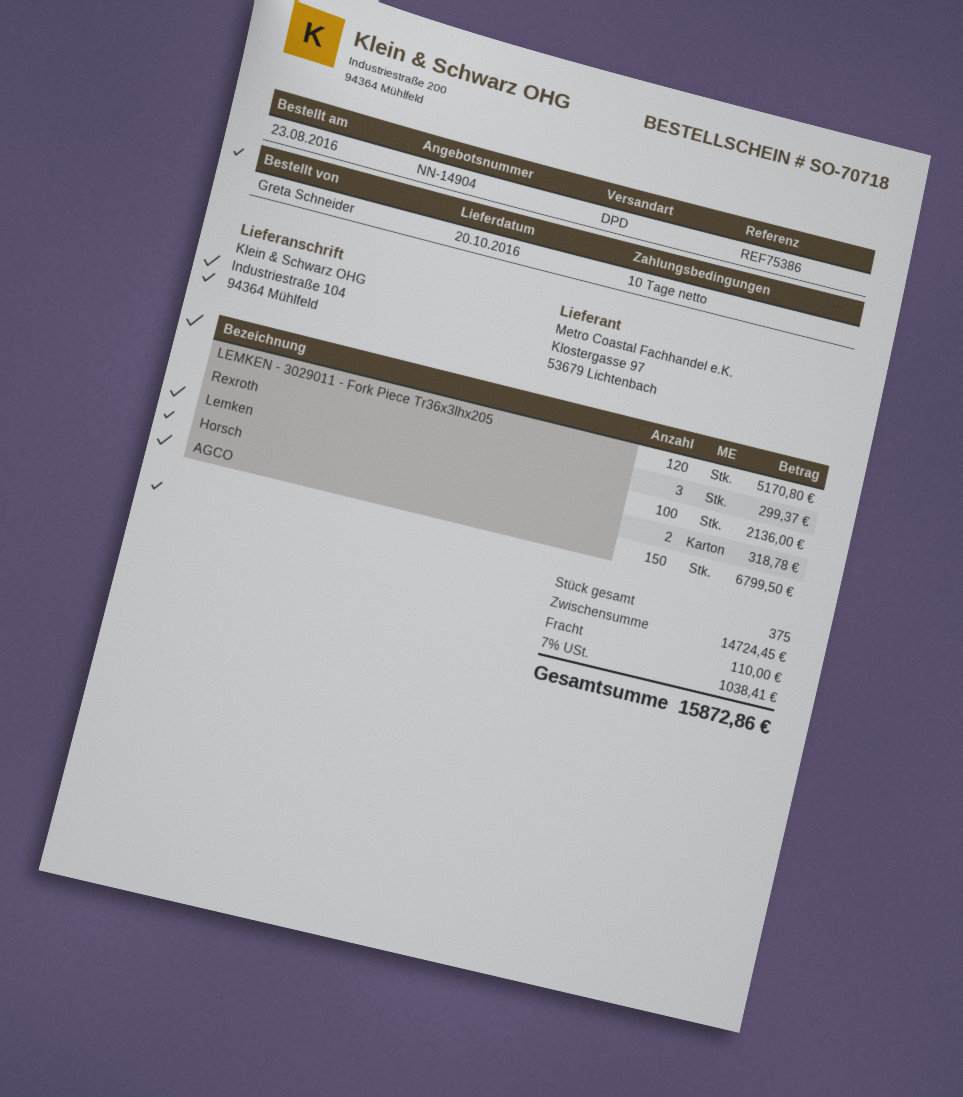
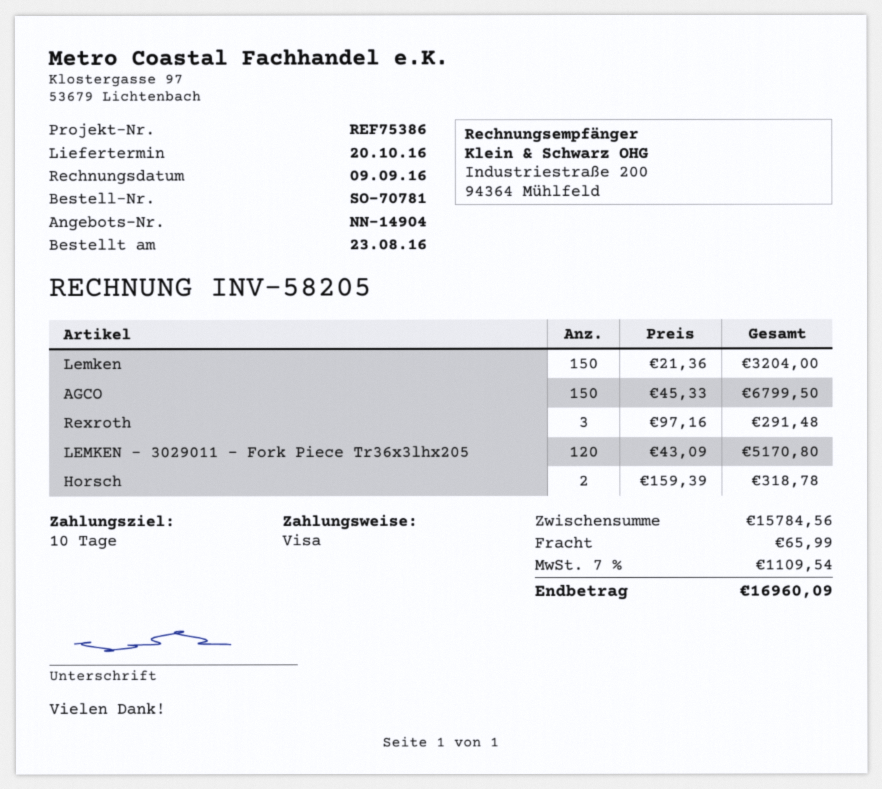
order number: SO-70718 -> SO-70781
Rexroth: 3 for 299.37 -> 3 for 291.48
Lemken: 100 for 2136.00 -> 150 for 3204.00
subtotal: 14724.45 -> 15784.56
shipping: 110.00 -> 65.99
tax: 7% = 1038.41 -> 7% = 1109.54
total: 15872.86 -> 16960.09

